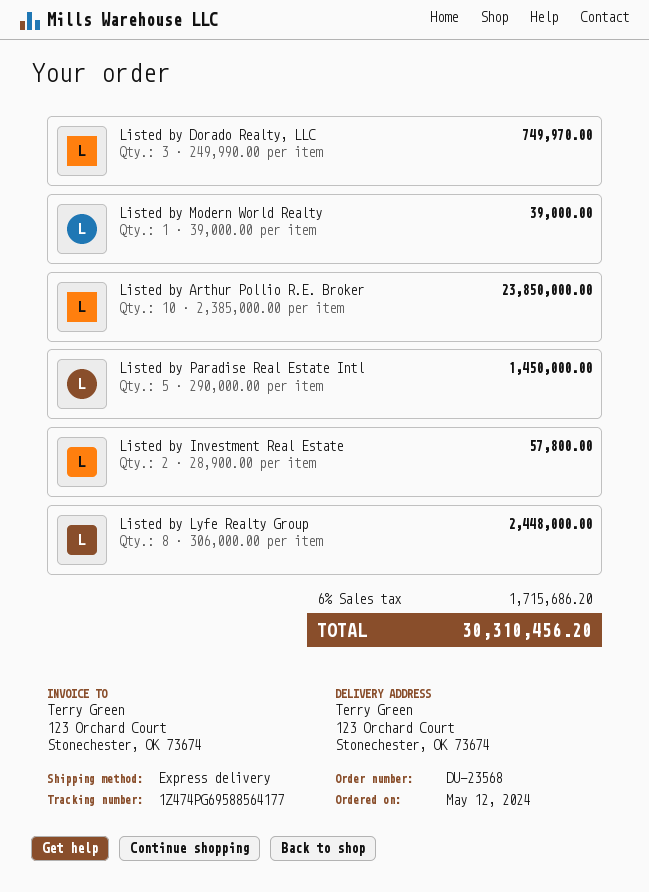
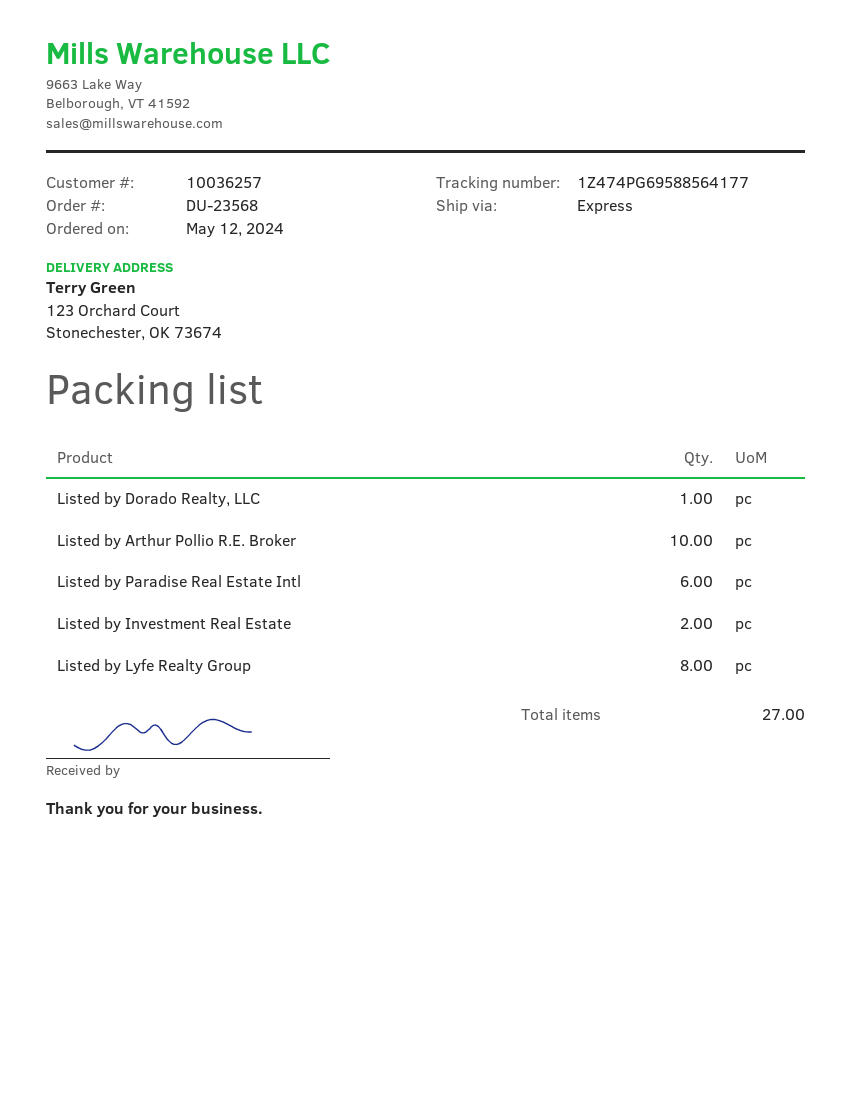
Listed by Dorado Realty, LLC: 3 -> 1
Listed by Modern World Realty: 1 -> none
Listed by Paradise Real Estate Intl: 5 -> 6

